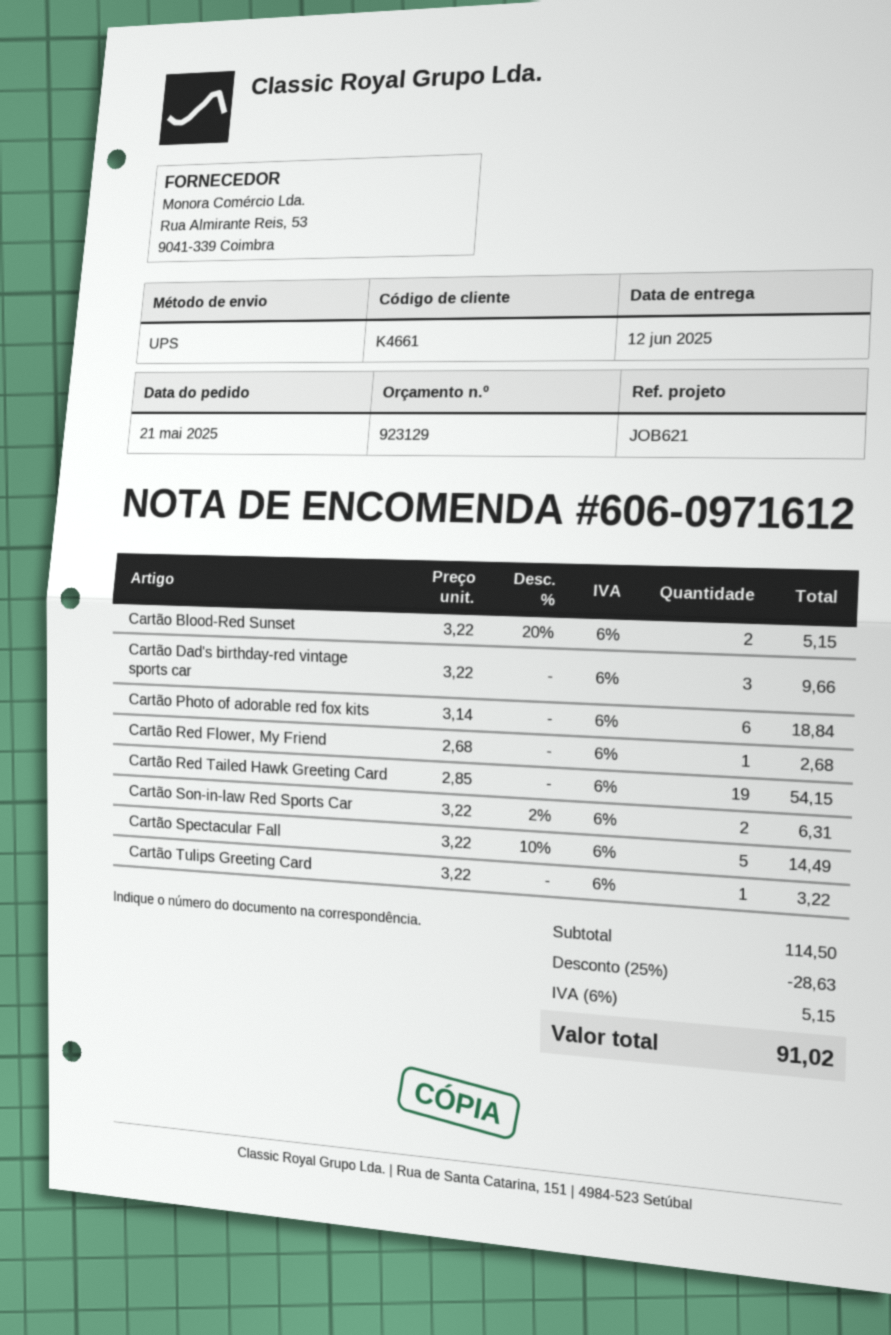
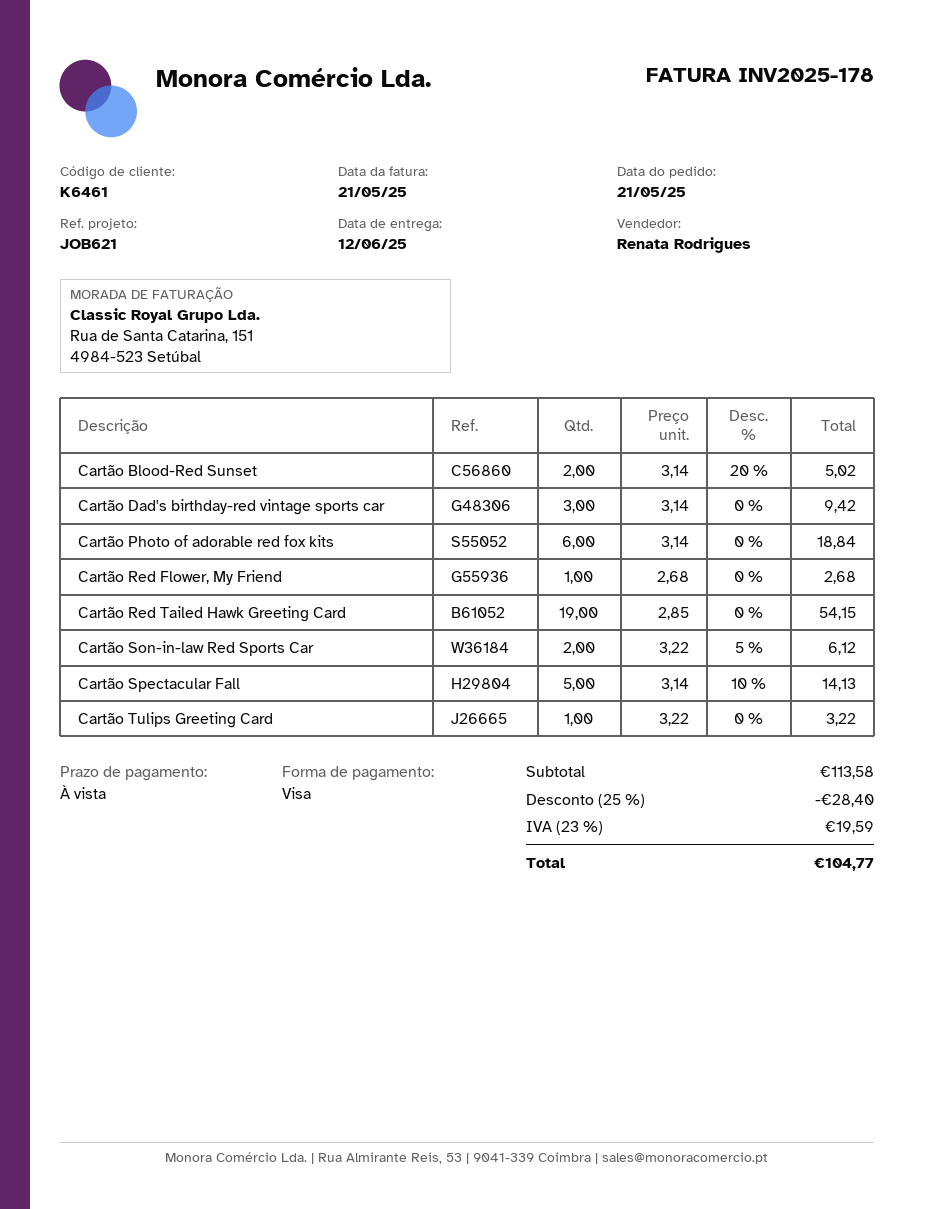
customer number: K4661 -> K6461
Cartão Blood-Red Sunset: 2 x 3.22 - 20% = 5.15 -> 2 x 3.14 - 20% = 5.02
Cartão Dad's birthday-red vintage sports car: 3 x 3.22 = 9.66 -> 3 x 3.14 = 9.42
Cartão Son-in-law Red Sports Car: 2 x 3.22 - 2% = 6.31 -> 2 x 3.22 - 5% = 6.12
Cartão Spectacular Fall: 5 x 3.22 - 10% = 14.49 -> 5 x 3.14 - 10% = 14.13
subtotal: 114.50 -> 113.58
discount: 25% = 28.63 -> 25% = 28.40
tax: 6% = 5.15 -> 23% = 19.59
total: 91.02 -> 104.77

